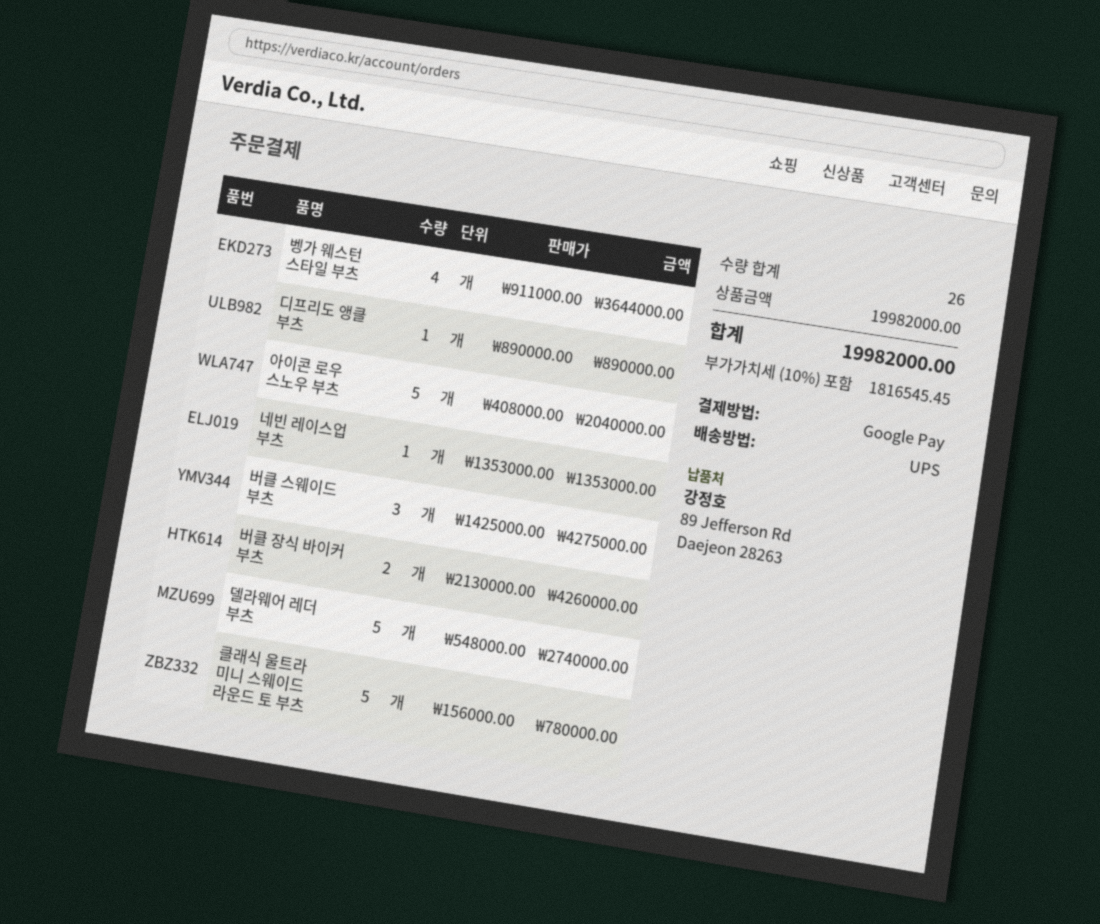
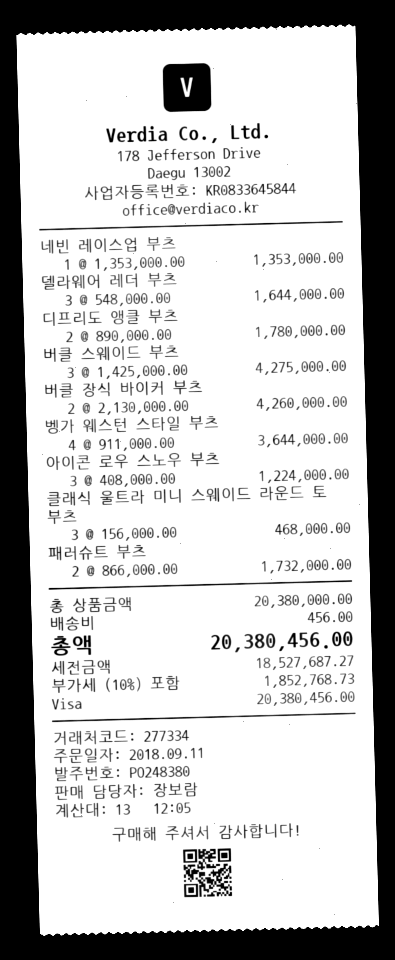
payment method: Google Pay -> Visa
디프리도 앵클 부츠: 1 x 890000.00 = 890000.00 -> 2 x 890000.00 = 1780000.00
아이콘 로우 스노우 부츠: 5 x 408000.00 = 2040000.00 -> 3 x 408000.00 = 1224000.00
델라웨어 레더 부츠: 5 x 548000.00 = 2740000.00 -> 3 x 548000.00 = 1644000.00
클래식 울트라 미니 스웨이드 라운드 토 부츠: 5 x 156000.00 = 780000.00 -> 3 x 156000.00 = 468000.00
패러슈트 부츠: none -> 2 x 866000.00 = 1732000.00
subtotal: 19982000.00 -> 20380000.00
shipping: none -> 456.00
tax: 10% = 1816545.45 -> 10% = 1852768.73
total: 19982000.00 -> 20380456.00

